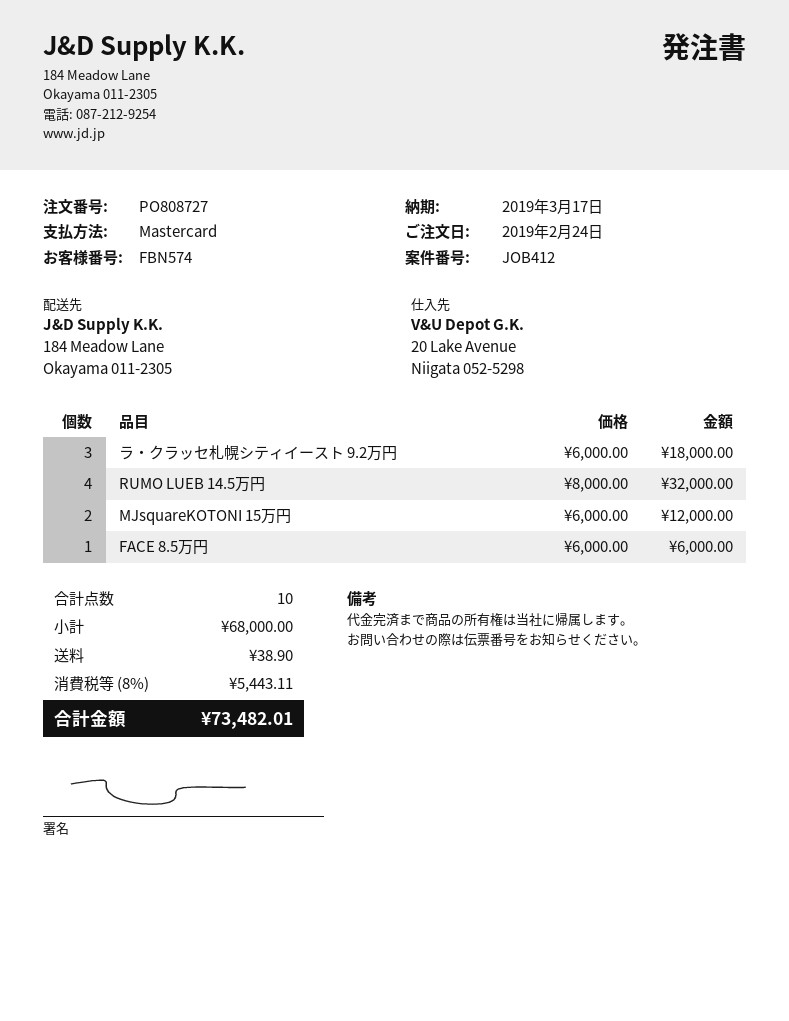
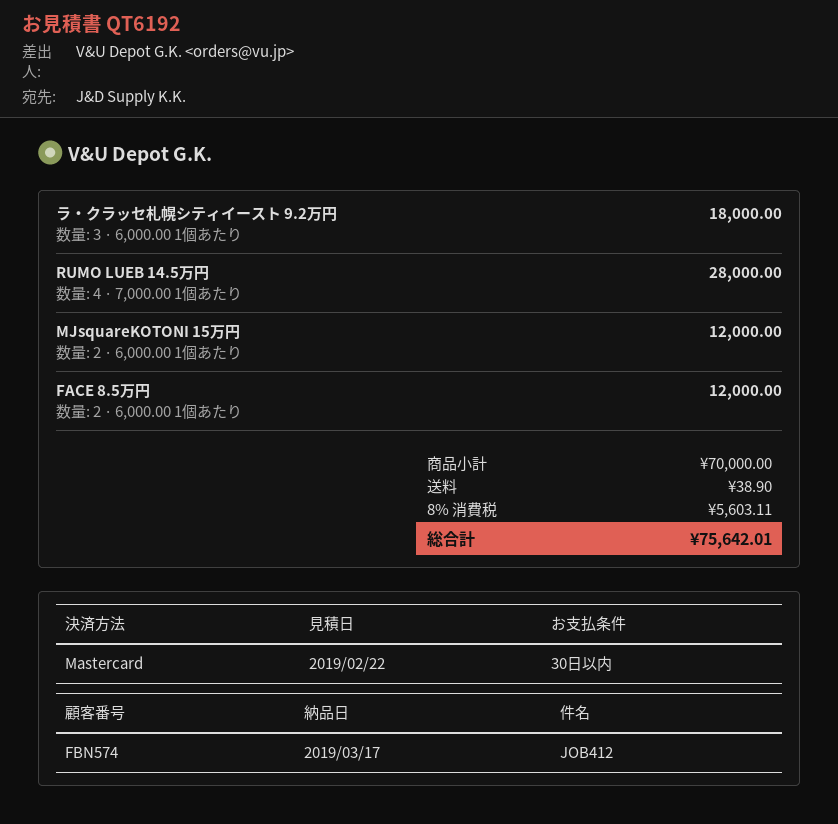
RUMO LUEB 14.5万円: 4 x 8000.00 = 32000.00 -> 4 x 7000.00 = 28000.00
FACE 8.5万円: 1 x 6000.00 = 6000.00 -> 2 x 6000.00 = 12000.00
subtotal: 68000.00 -> 70000.00
tax: 8% = 5443.11 -> 8% = 5603.11
total: 73482.01 -> 75642.01

